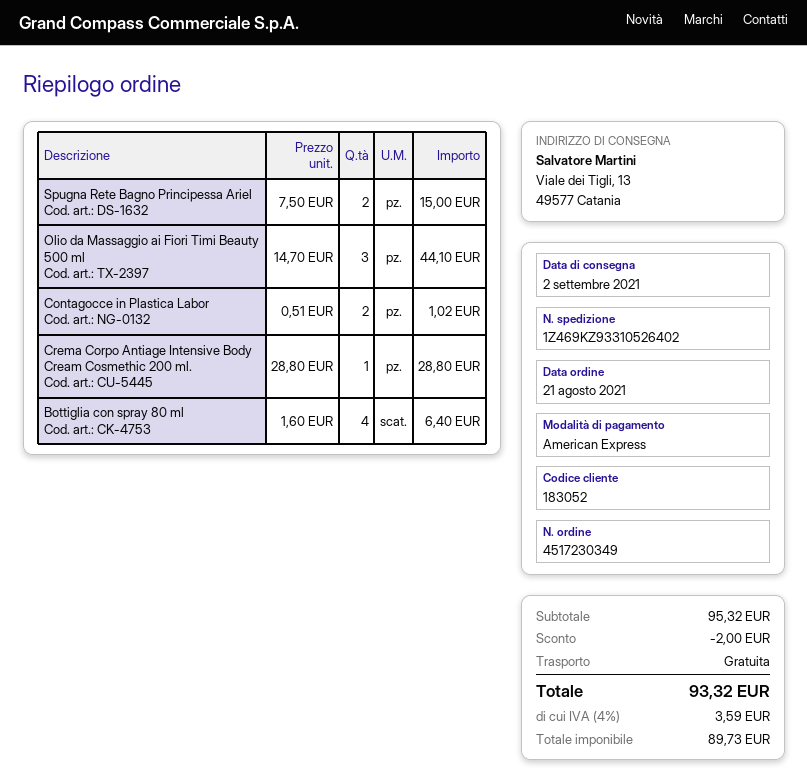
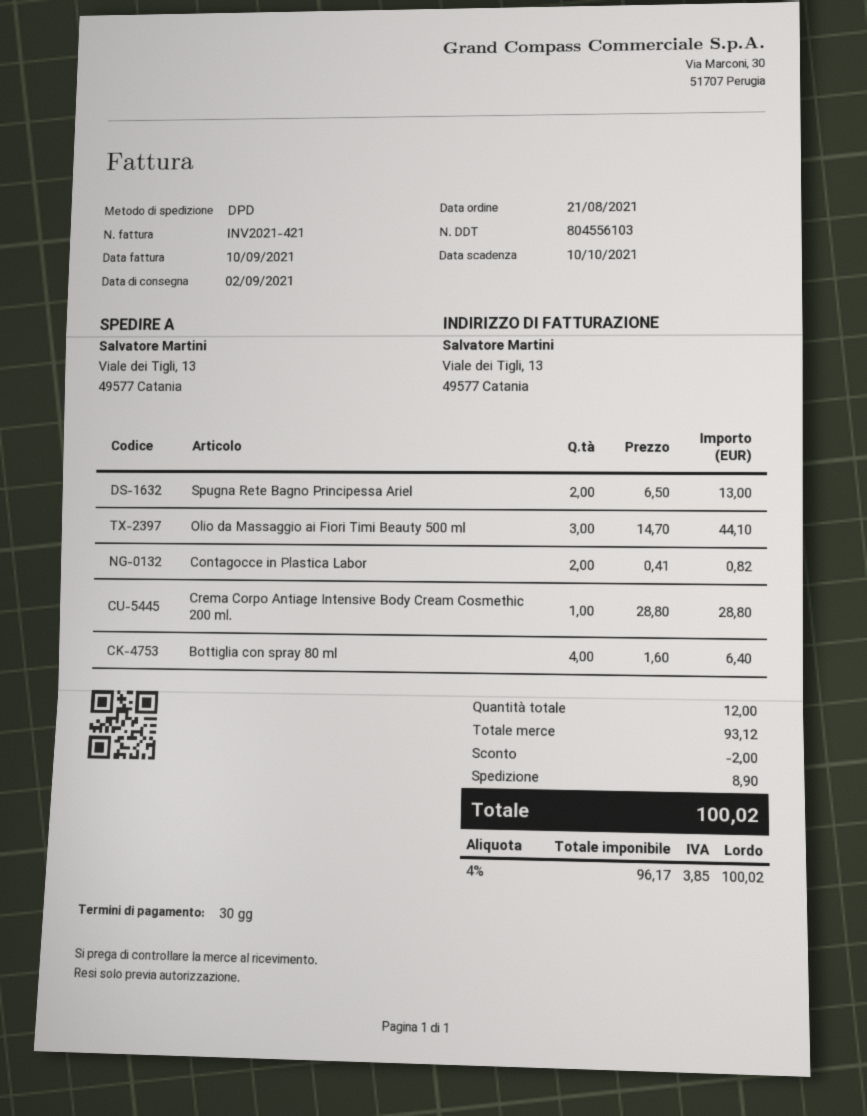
Spugna Rete Bagno Principessa Ariel: 2 x 7.50 = 15.00 -> 2 x 6.50 = 13.00
Contagocce in Plastica Labor: 2 x 0.51 = 1.02 -> 2 x 0.41 = 0.82
subtotal: 95.32 -> 93.12
shipping: 0.00 -> 8.90
net: 89.73 -> 96.17
tax: 4% = 3.59 -> 4% = 3.85
total: 93.32 -> 100.02

